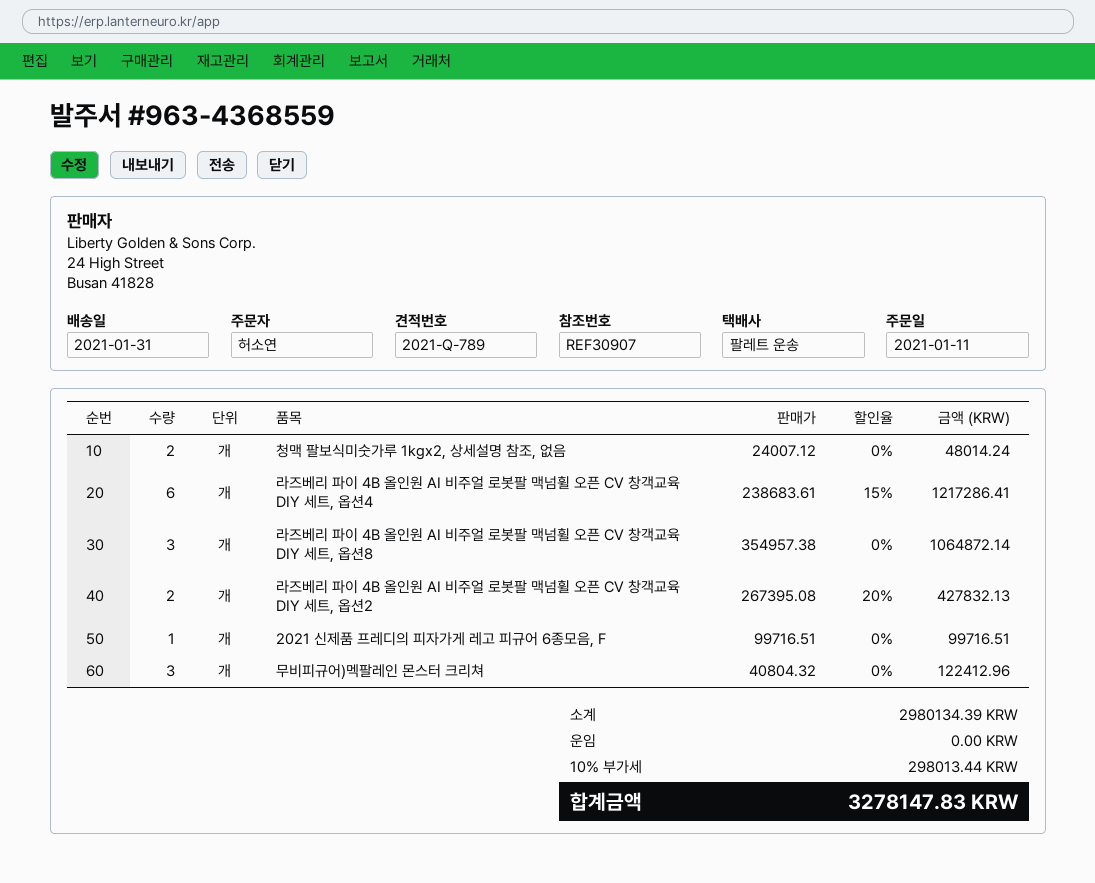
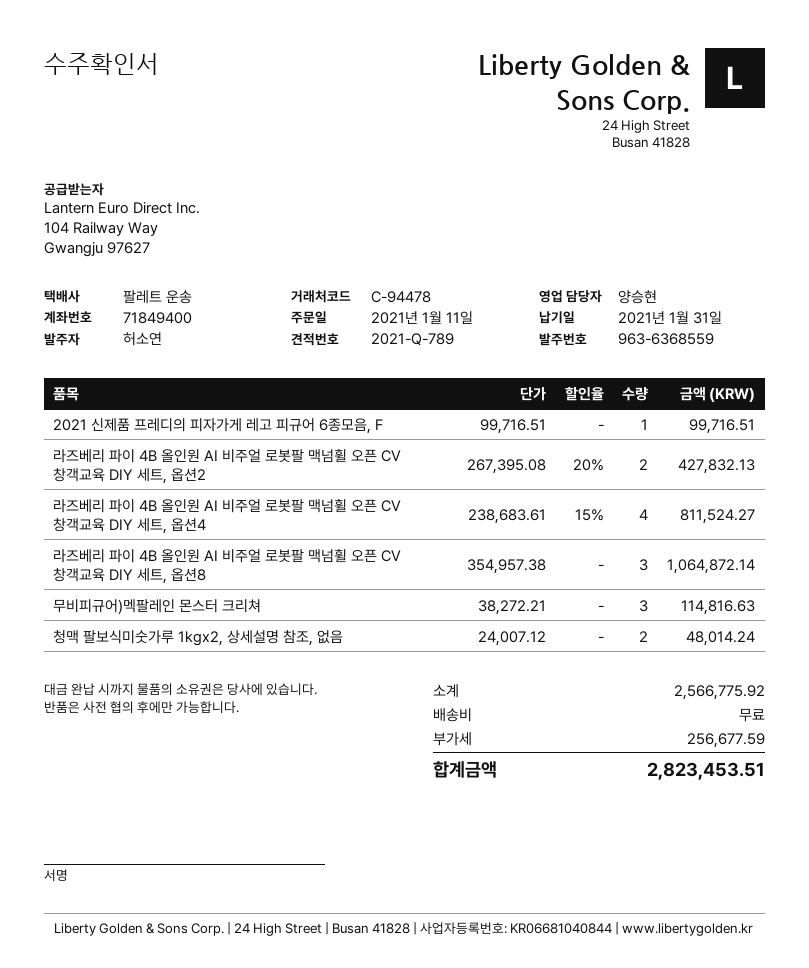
order number: 963-4368559 -> 963-6368559
라즈베리 파이 4B 올인원 AI 비주얼 로봇팔 맥넘휠 오픈 CV 창객교육 DIY 세트, 옵션4: 6 x 238683.61 - 15% = 1217286.41 -> 4 x 238683.61 - 15% = 811524.27
무비피규어)멕팔레인 몬스터 크리쳐: 3 x 40804.32 = 122412.96 -> 3 x 38272.21 = 114816.63
subtotal: 2980134.39 -> 2566775.92
tax: 298013.44 -> 256677.59
total: 3278147.83 -> 2823453.51

